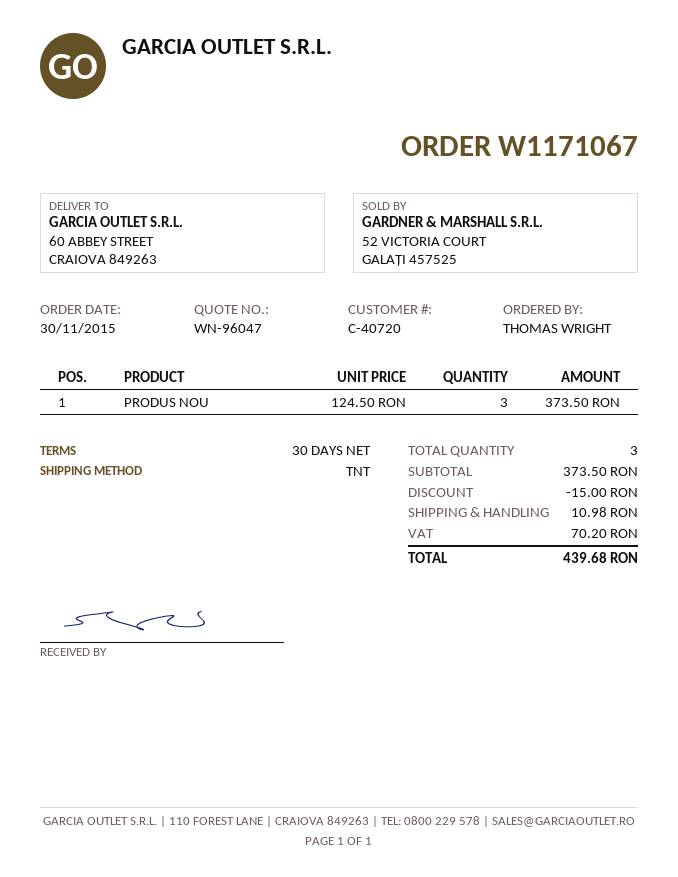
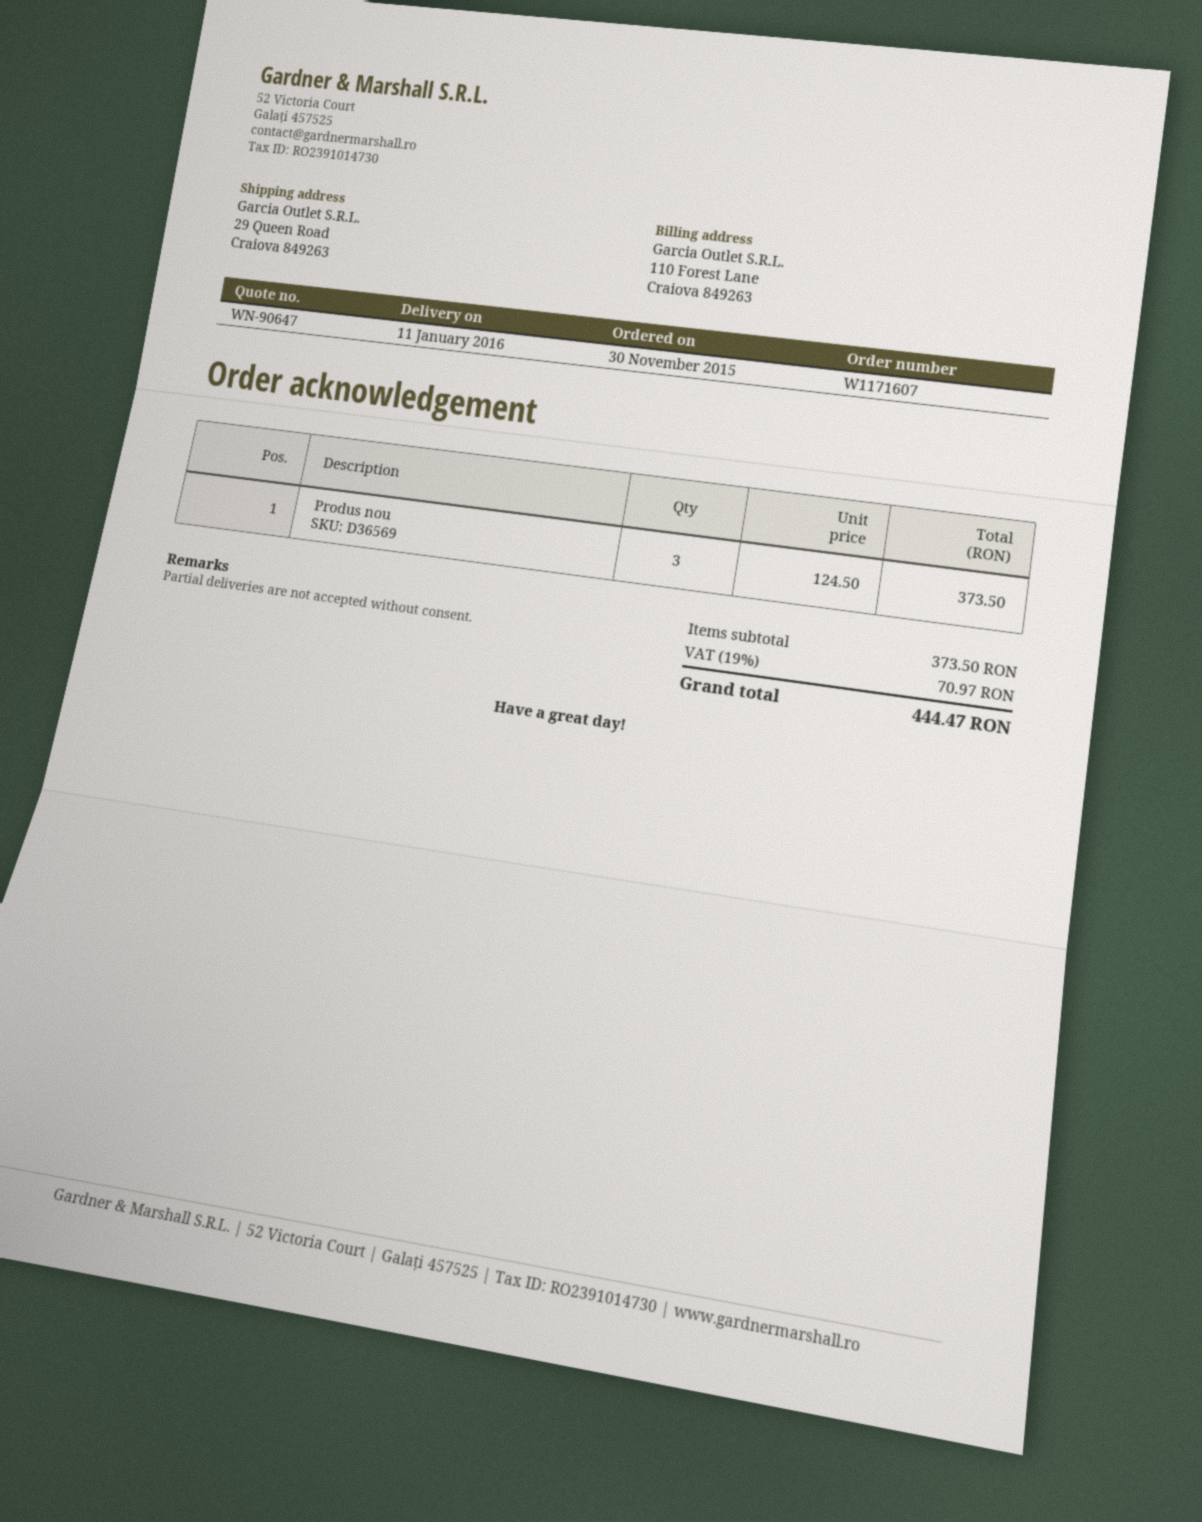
quote number: WN-96047 -> WN-90647
order number: W1171067 -> W1171607
ship to: 60 ABBEY STREET, CRAIOVA 849263 -> 29 Queen Road, Craiova 849263
discount: 15.00 -> none
shipping: 10.98 -> none
tax: 70.20 -> 70.97
total: 439.68 -> 444.47

